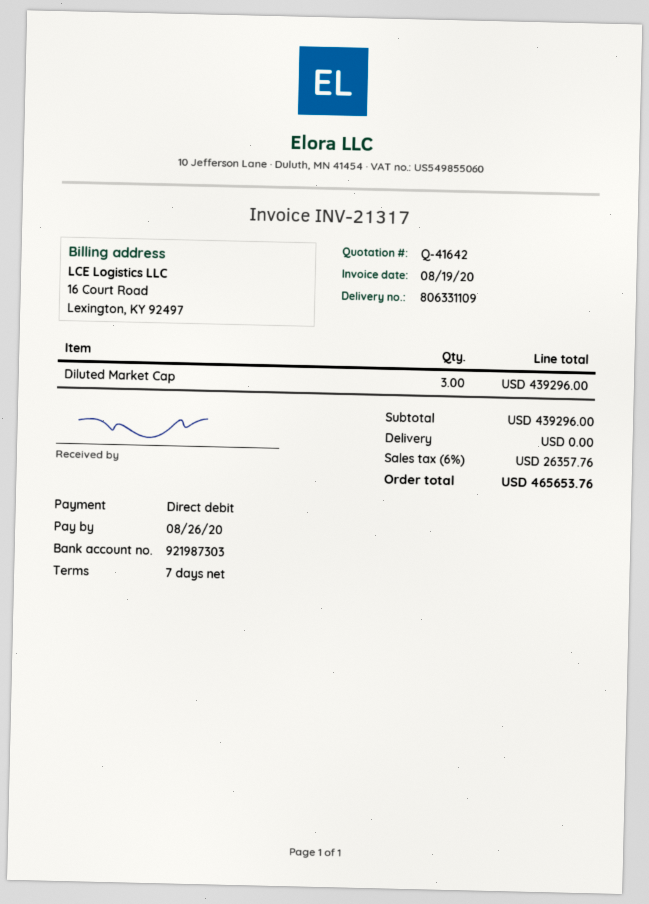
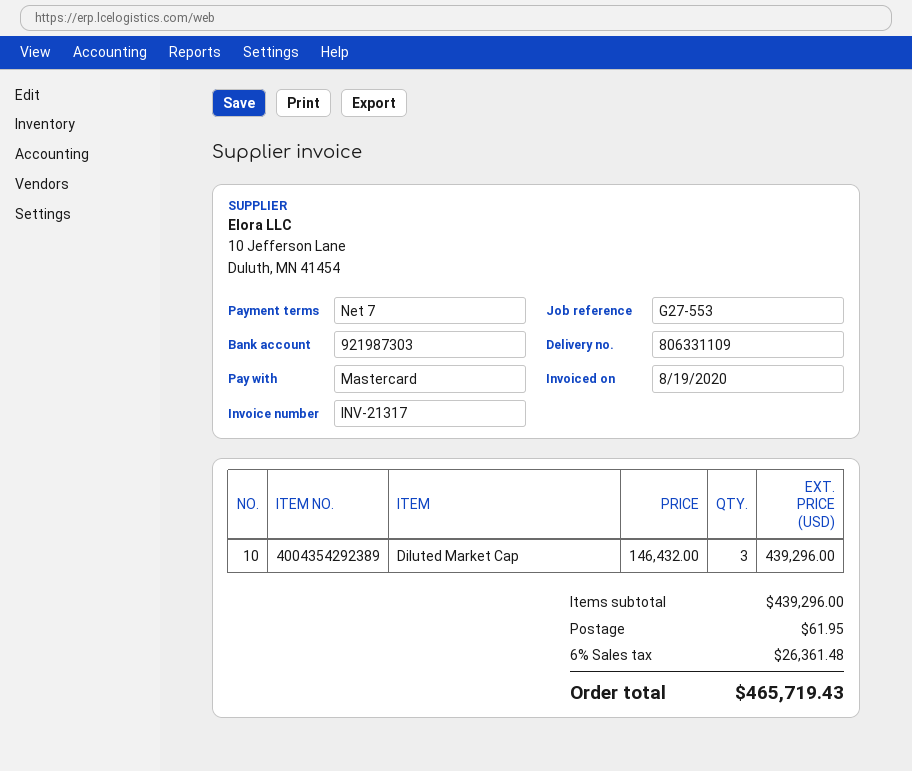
payment method: direct debit -> Mastercard
shipping: 0.00 -> 61.95
tax: 6% = 26357.76 -> 6% = 26361.48
total: 465653.76 -> 465719.43

